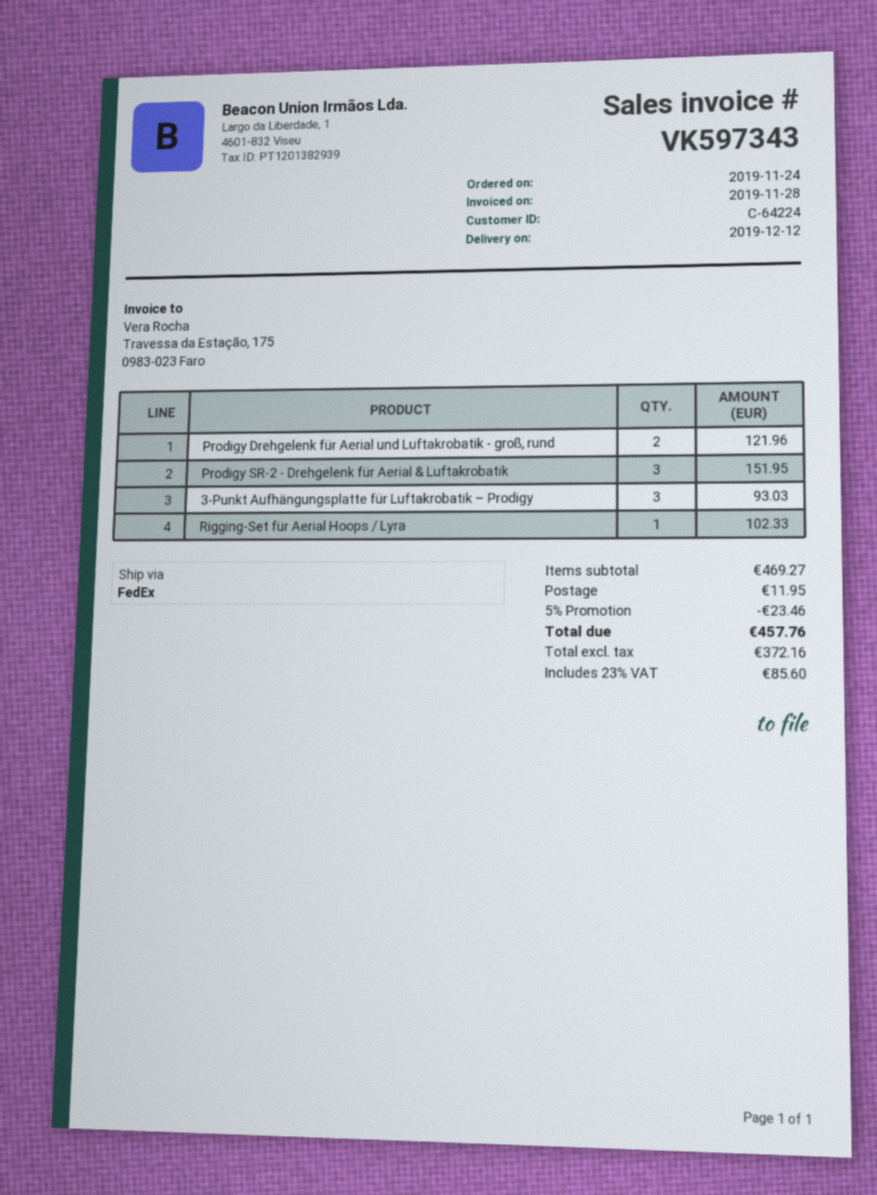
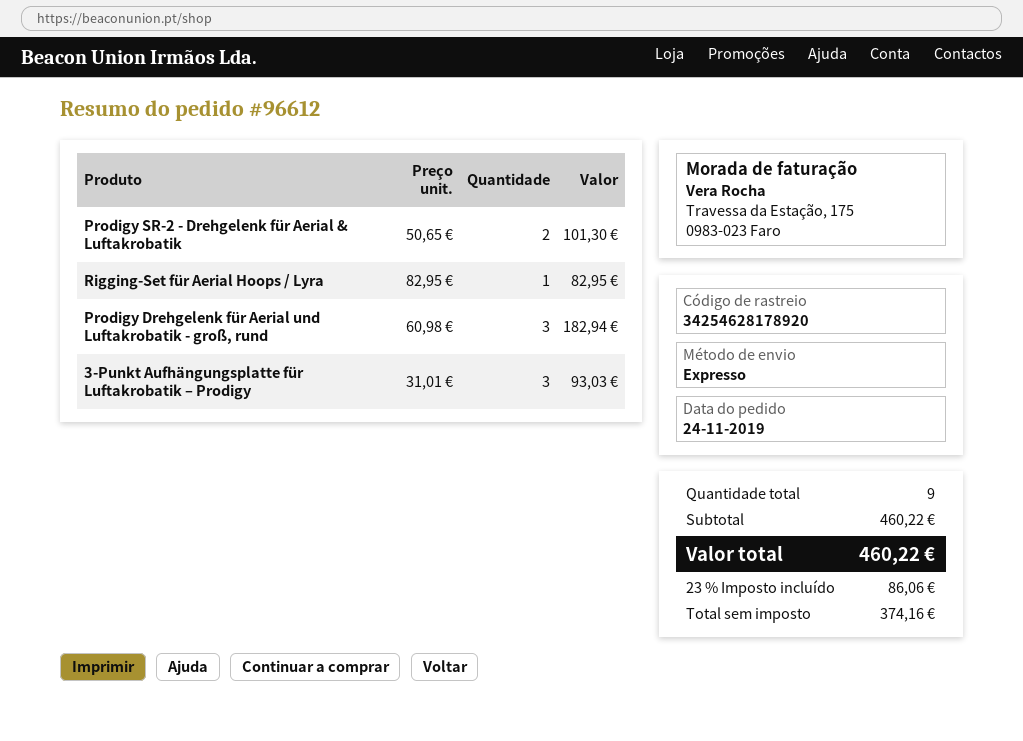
shipping method: FedEx -> express
Prodigy Drehgelenk für Aerial und Luftakrobatik - groß, rund: 2 for 121.96 -> 3 for 182.94
Prodigy SR-2 - Drehgelenk für Aerial & Luftakrobatik: 3 for 151.95 -> 2 for 101.30
Rigging-Set für Aerial Hoops / Lyra: 1 for 102.33 -> 1 for 82.95
subtotal: 469.27 -> 460.22
discount: 5% = 23.46 -> none
shipping: 11.95 -> none
net: 372.16 -> 374.16
tax: 23% = 85.60 -> 23% = 86.06
total: 457.76 -> 460.22

